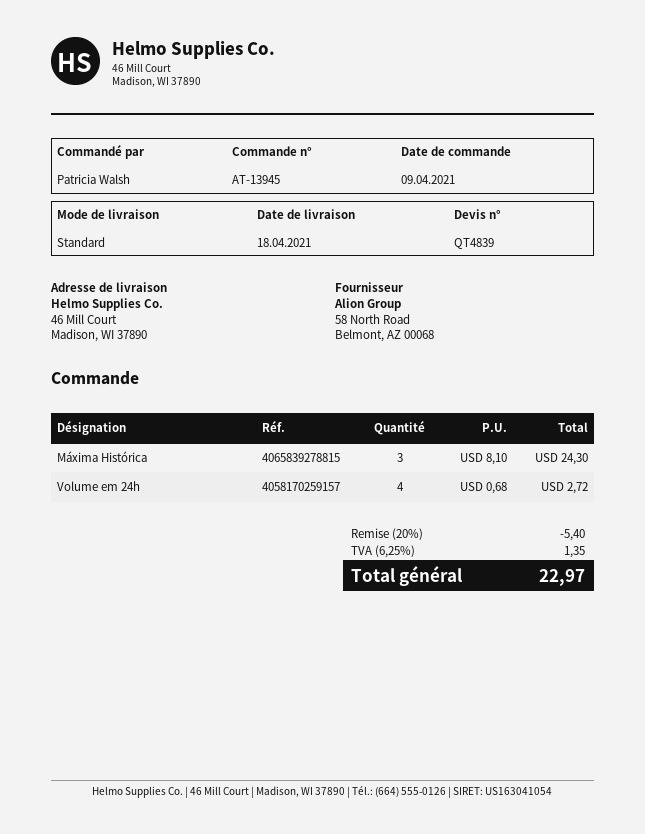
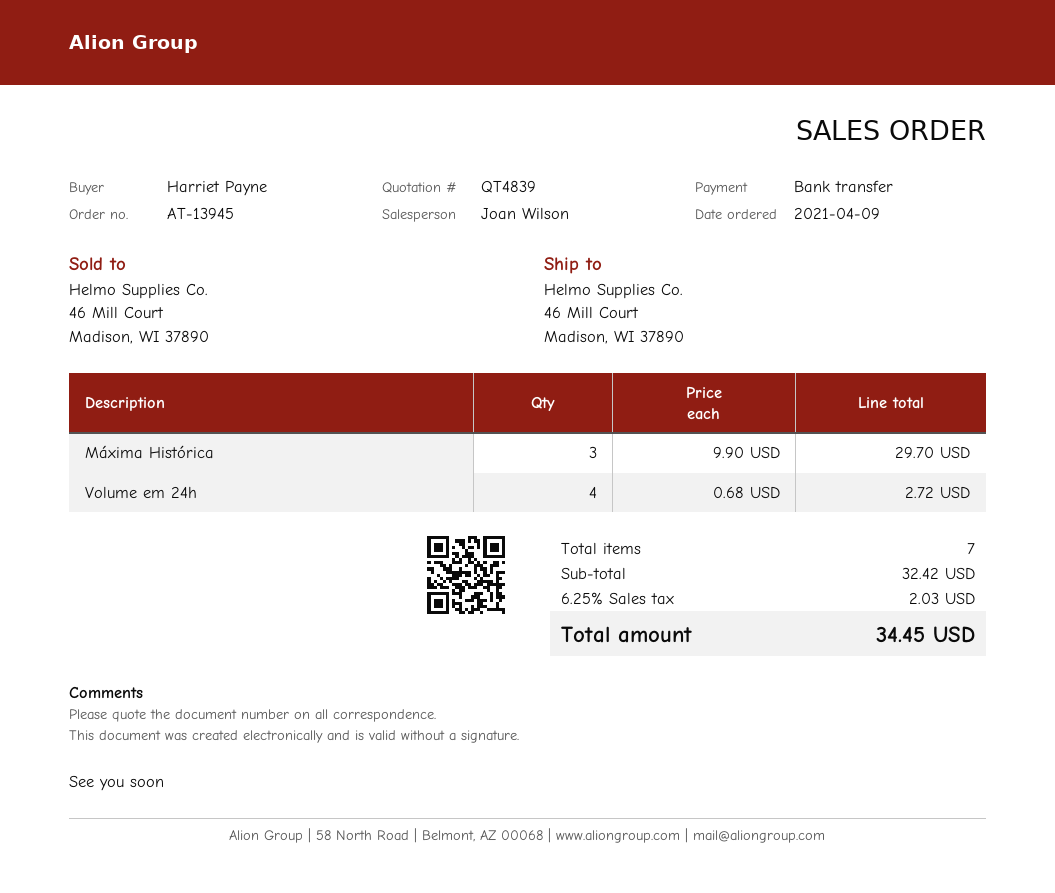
ordered by: Patricia Walsh -> Harriet Payne
Máxima Histórica: 3 x 8.10 = 24.30 -> 3 x 9.90 = 29.70
discount: 20% = 5.40 -> none
tax: 6.25% = 1.35 -> 6.25% = 2.03
total: 22.97 -> 34.45

